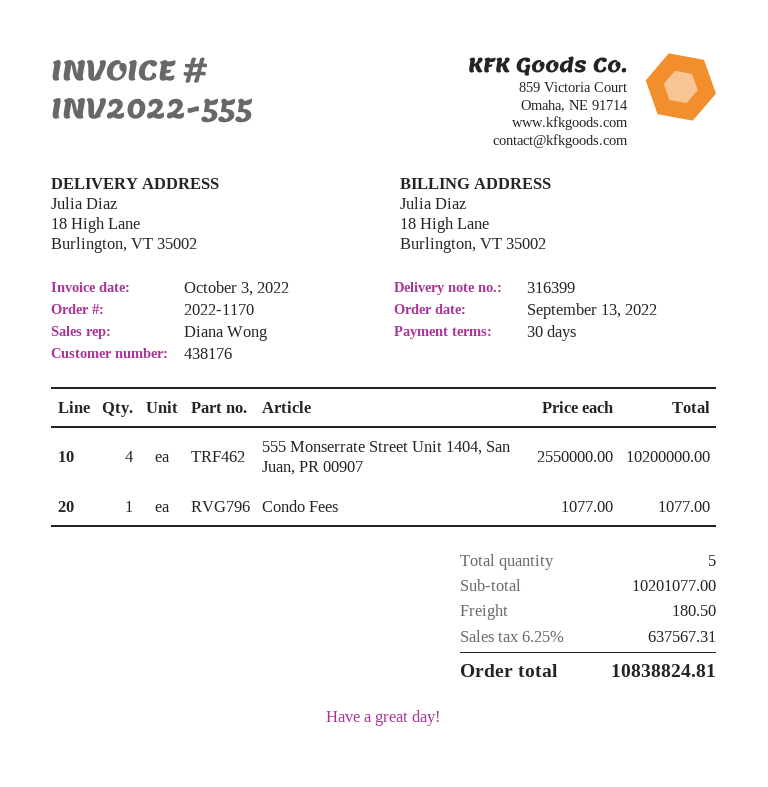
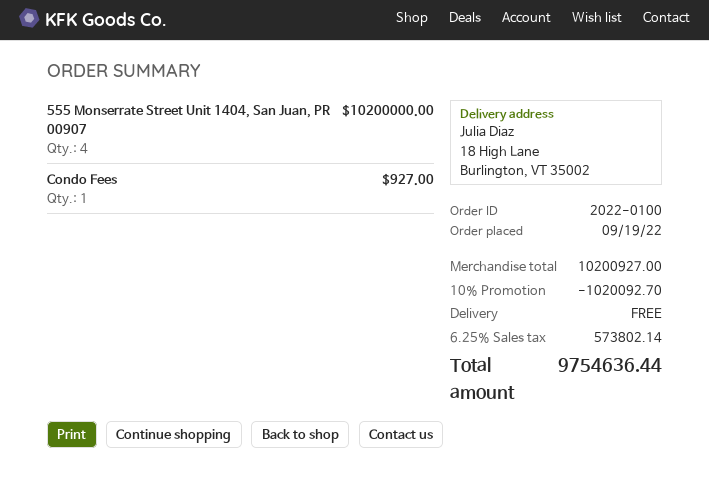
order number: 2022-1170 -> 2022-0100
order date: 2022-09-13 -> 2022-09-19
Condo Fees: 1 for 1077.00 -> 1 for 927.00
subtotal: 10201077.00 -> 10200927.00
discount: none -> 10% = 1020092.70
shipping: 180.50 -> 0.00
tax: 6.25% = 637567.31 -> 6.25% = 573802.14
total: 10838824.81 -> 9754636.44

